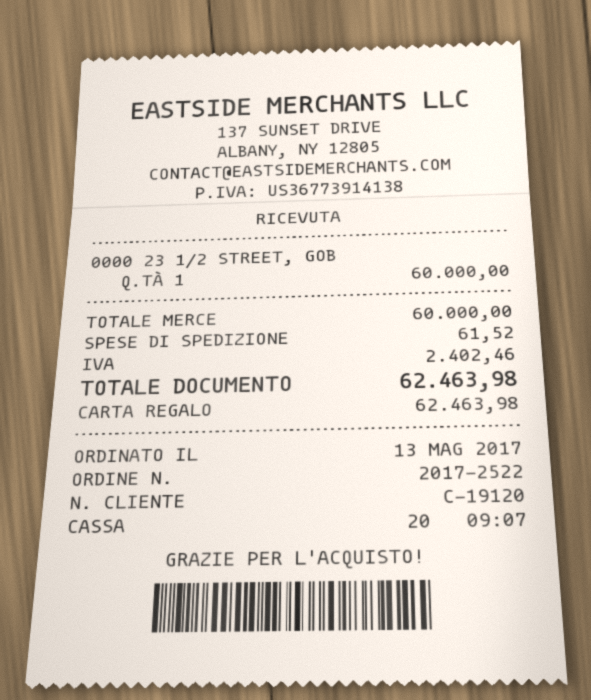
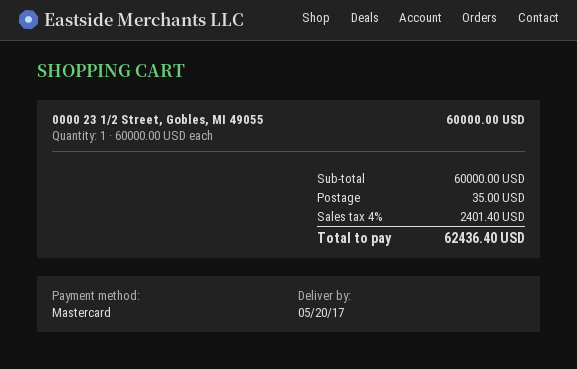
payment method: gift card -> Mastercard
shipping: 61.52 -> 35.00
tax: 2402.46 -> 2401.40
total: 62463.98 -> 62436.40

